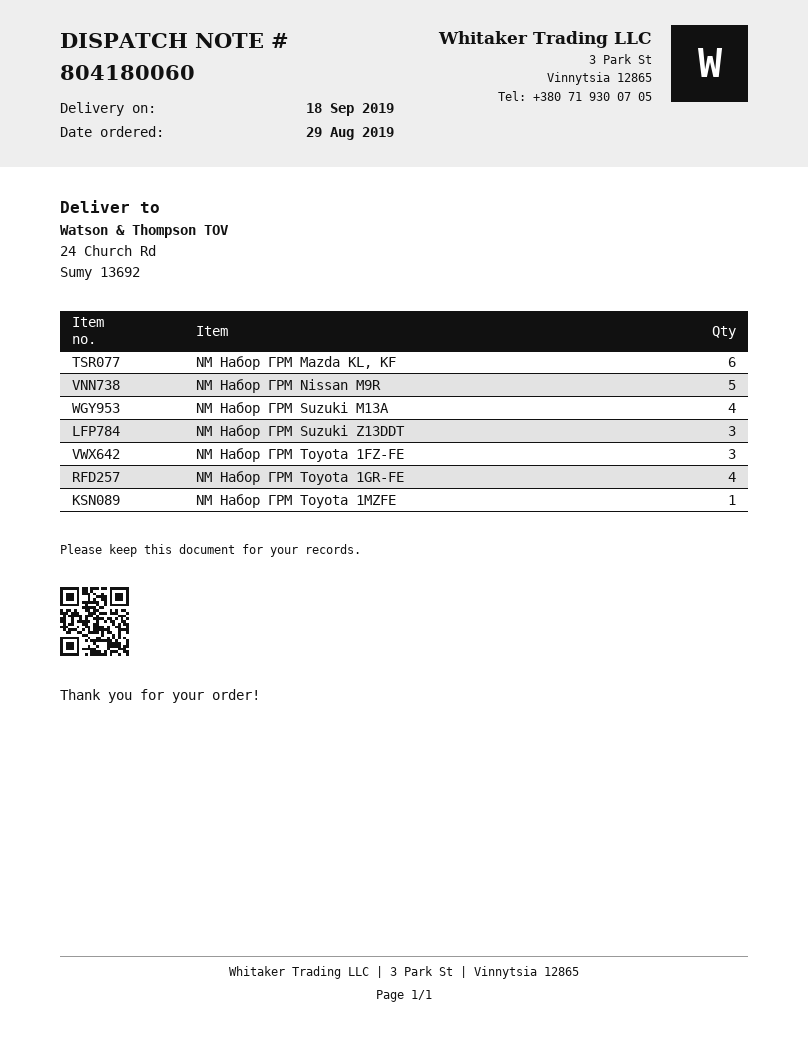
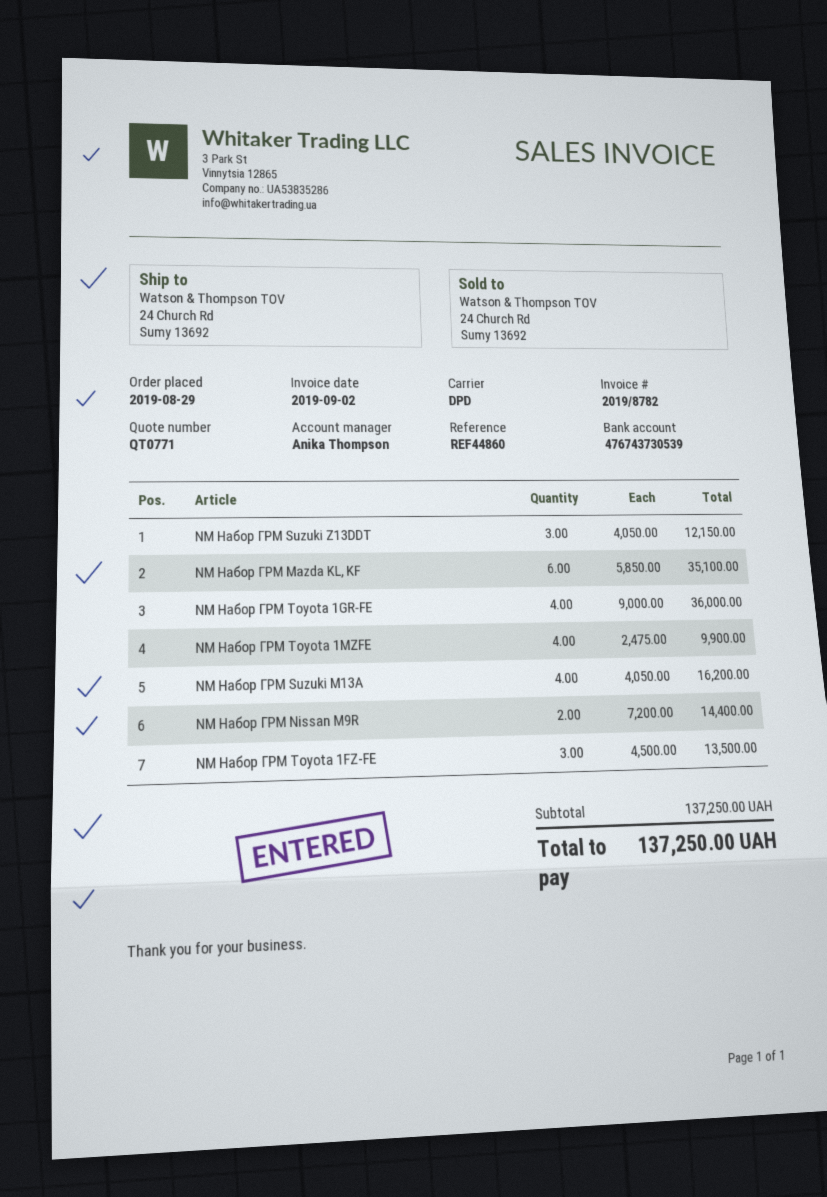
NM Набор ГРМ Nissan M9R: 5 -> 2
NM Набор ГРМ Toyota 1MZFE: 1 -> 4

